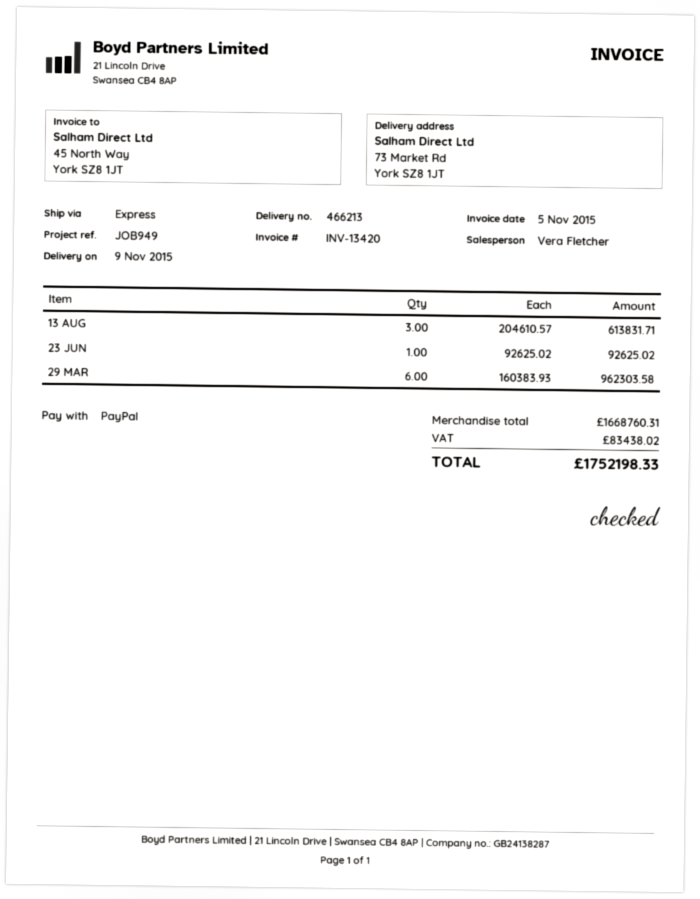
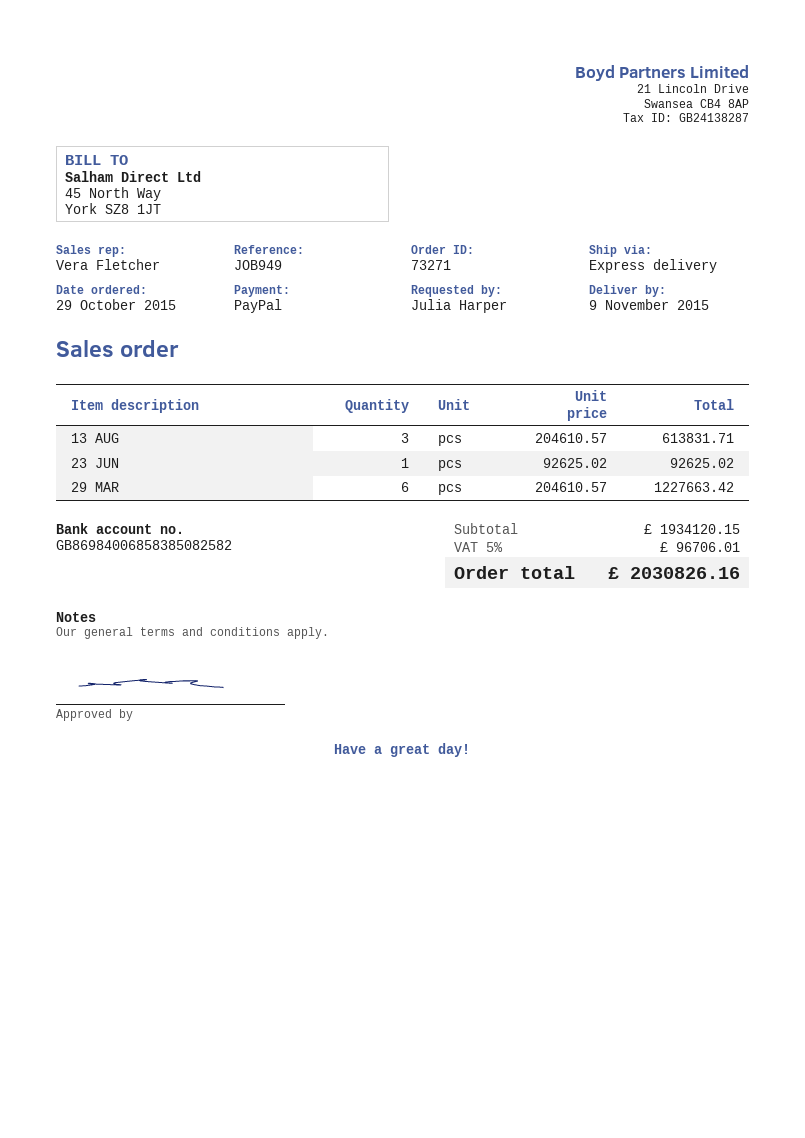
29 MAR: 6 x 160383.93 = 962303.58 -> 6 x 204610.57 = 1227663.42
subtotal: 1668760.31 -> 1934120.15
tax: 83438.02 -> 96706.01
total: 1752198.33 -> 2030826.16

